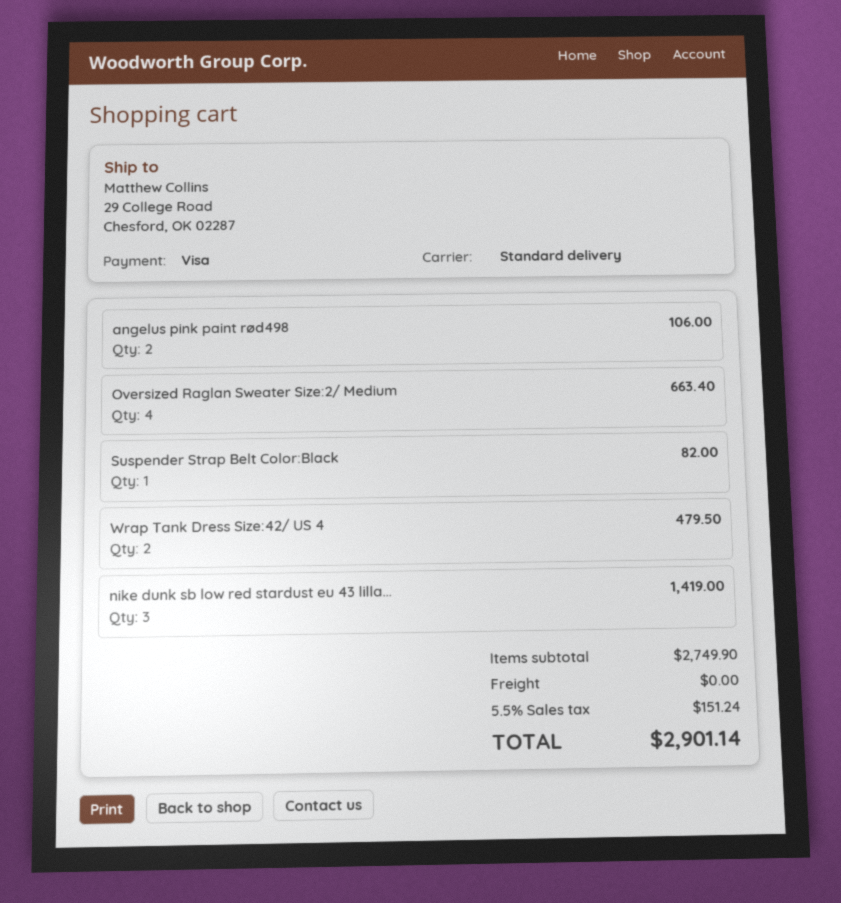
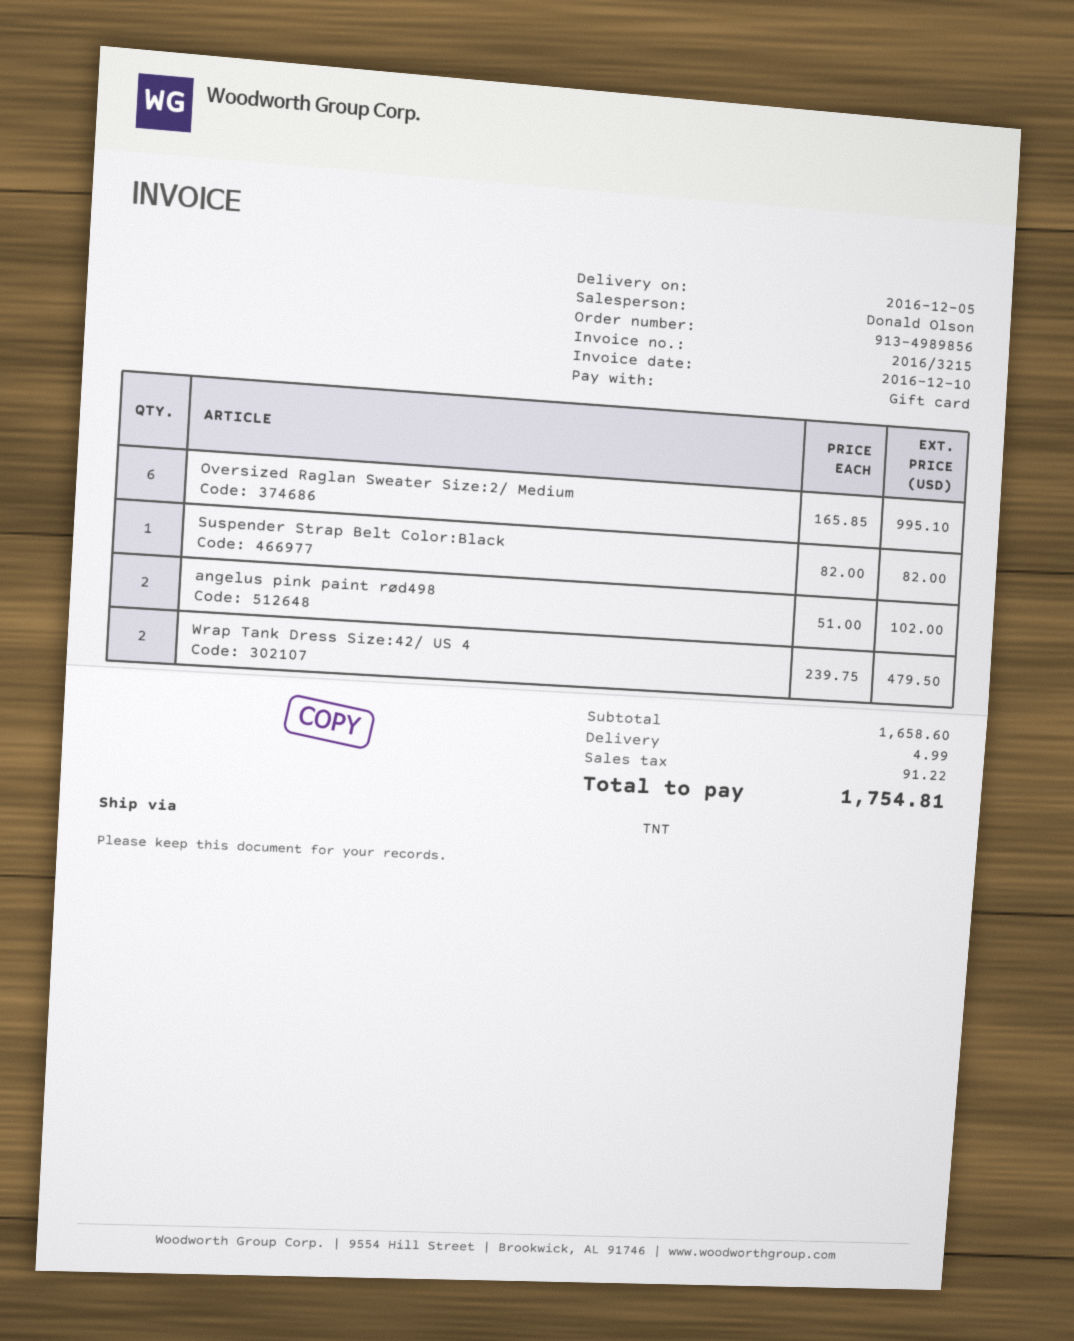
payment method: Visa -> gift card
shipping method: standard -> TNT
angelus pink paint rød498: 2 for 106.00 -> 2 for 102.00
Oversized Raglan Sweater Size:2/ Medium: 4 for 663.40 -> 6 for 995.10
nike dunk sb low red stardust eu 43 lilla...: 3 for 1419.00 -> none
subtotal: 2749.90 -> 1658.60
shipping: 0.00 -> 4.99
tax: 151.24 -> 91.22
total: 2901.14 -> 1754.81

